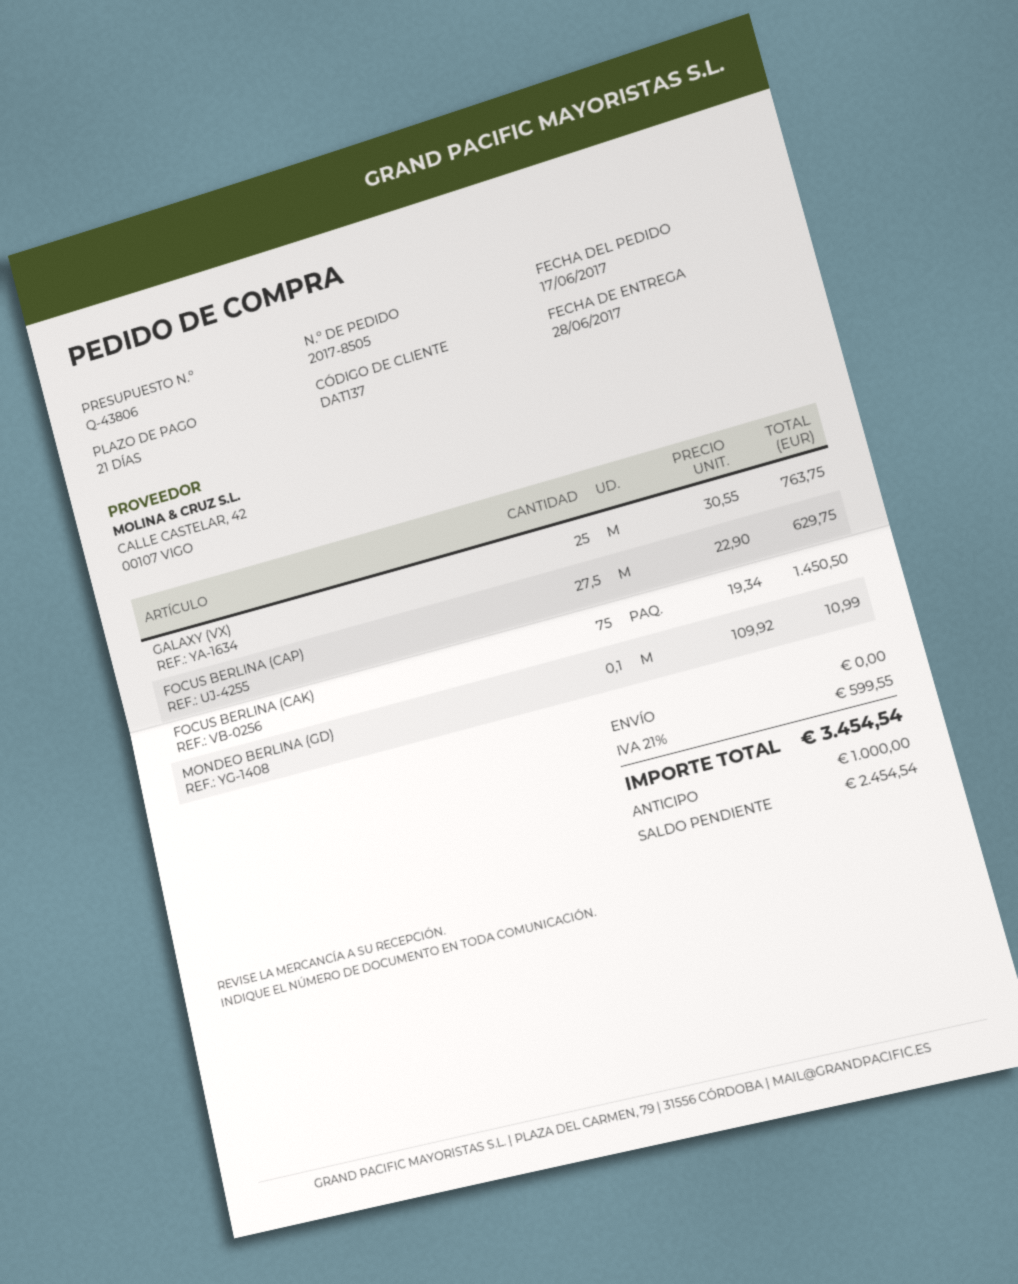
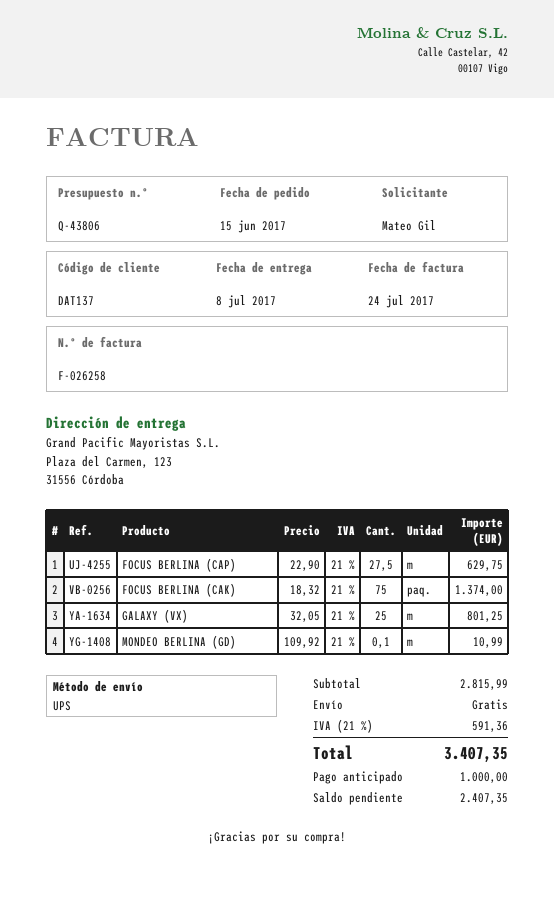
order date: 2017-06-17 -> 2017-06-15
delivery date: 2017-06-28 -> 2017-07-08
GALAXY (VX): 25 x 30.55 = 763.75 -> 25 x 32.05 = 801.25
FOCUS BERLINA (CAK): 75 x 19.34 = 1450.50 -> 75 x 18.32 = 1374.00
tax: 21% = 599.55 -> 21% = 591.36
total: 3454.54 -> 3407.35
balance: 2454.54 -> 2407.35

